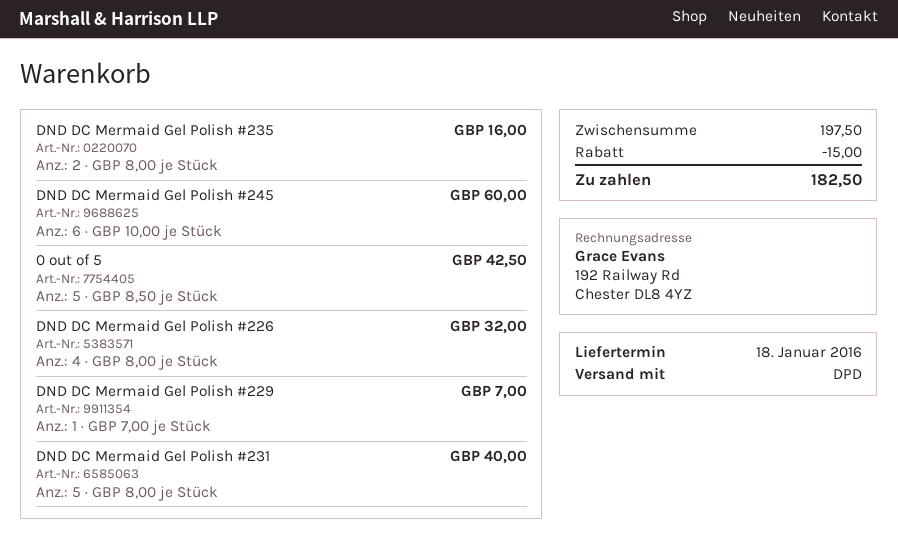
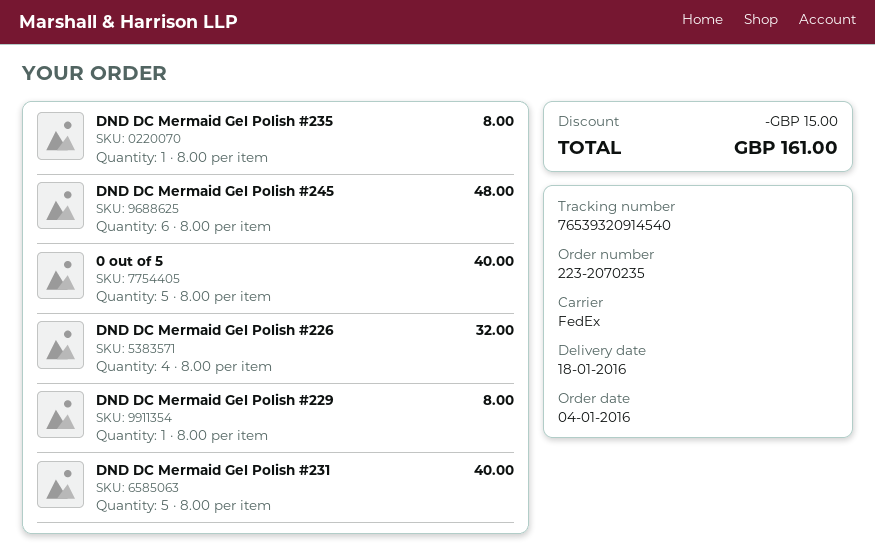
shipping method: DPD -> FedEx
DND DC Mermaid Gel Polish #235: 2 x 8.00 = 16.00 -> 1 x 8.00 = 8.00
DND DC Mermaid Gel Polish #245: 6 x 10.00 = 60.00 -> 6 x 8.00 = 48.00
0 out of 5: 5 x 8.50 = 42.50 -> 5 x 8.00 = 40.00
DND DC Mermaid Gel Polish #229: 1 x 7.00 = 7.00 -> 1 x 8.00 = 8.00
total: 182.50 -> 161.00

